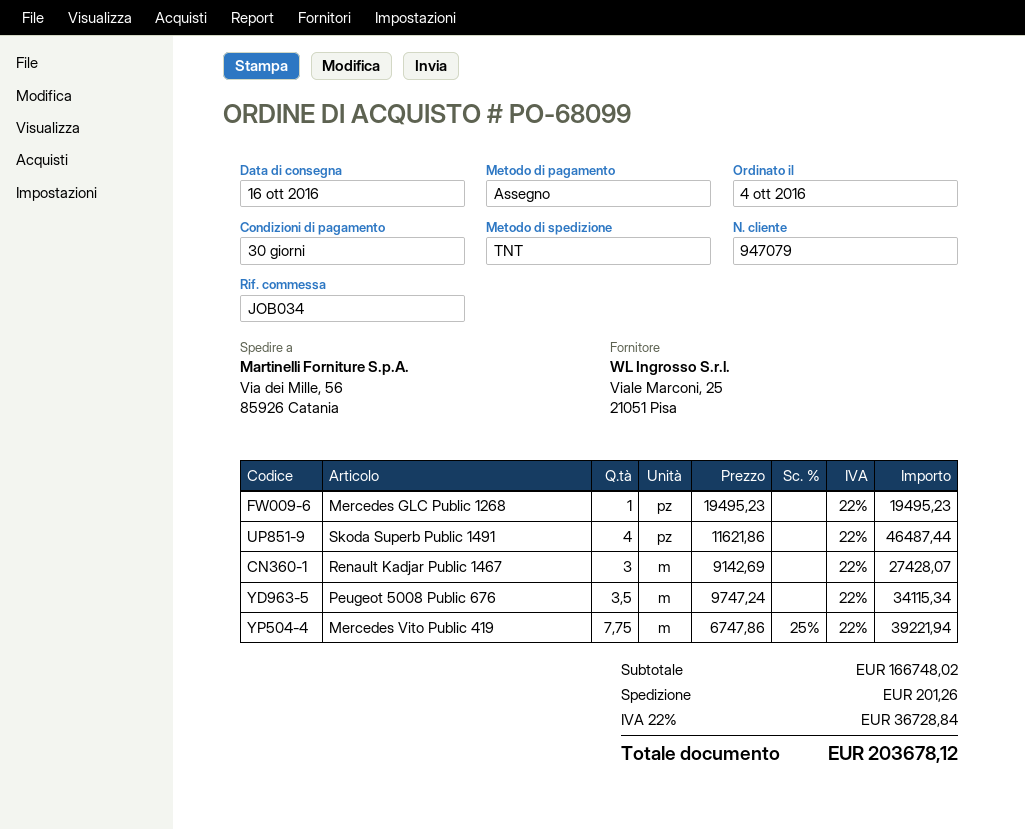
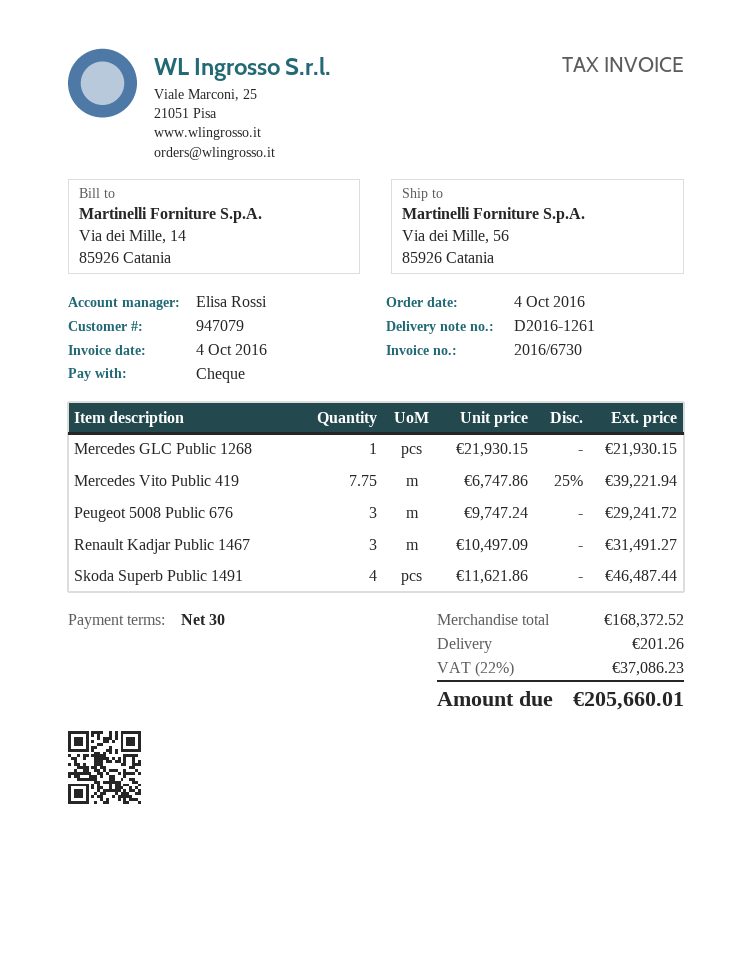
Mercedes GLC Public 1268: 1 x 19495.23 = 19495.23 -> 1 x 21930.15 = 21930.15
Renault Kadjar Public 1467: 3 x 9142.69 = 27428.07 -> 3 x 10497.09 = 31491.27
Peugeot 5008 Public 676: 3.5 x 9747.24 = 34115.34 -> 3 x 9747.24 = 29241.72
subtotal: 166748.02 -> 168372.52
tax: 22% = 36728.84 -> 22% = 37086.23
total: 203678.12 -> 205660.01

